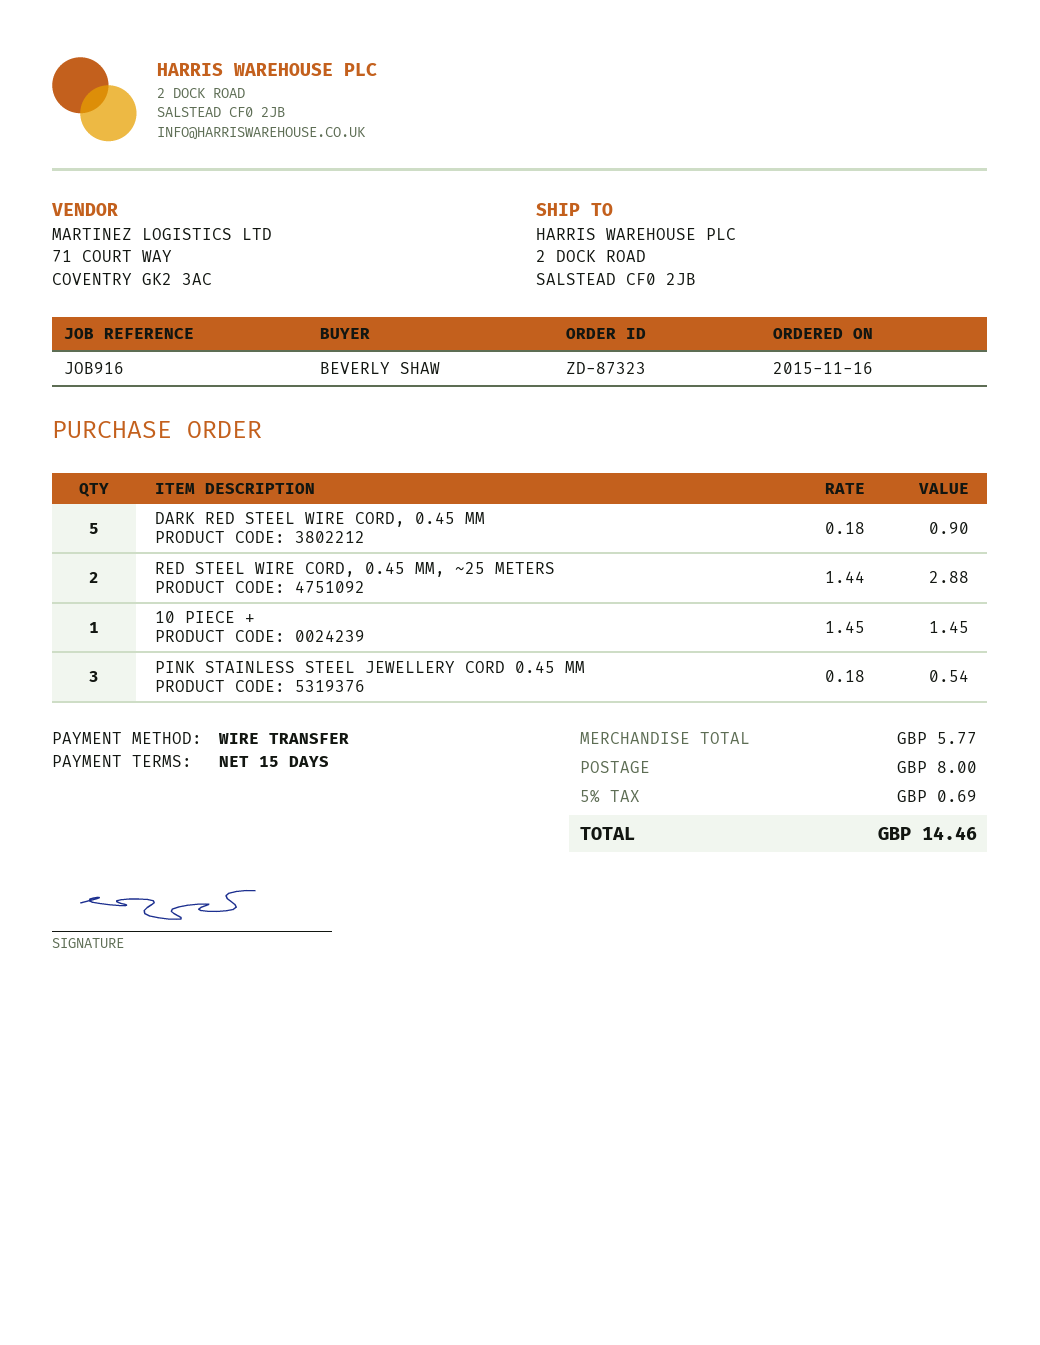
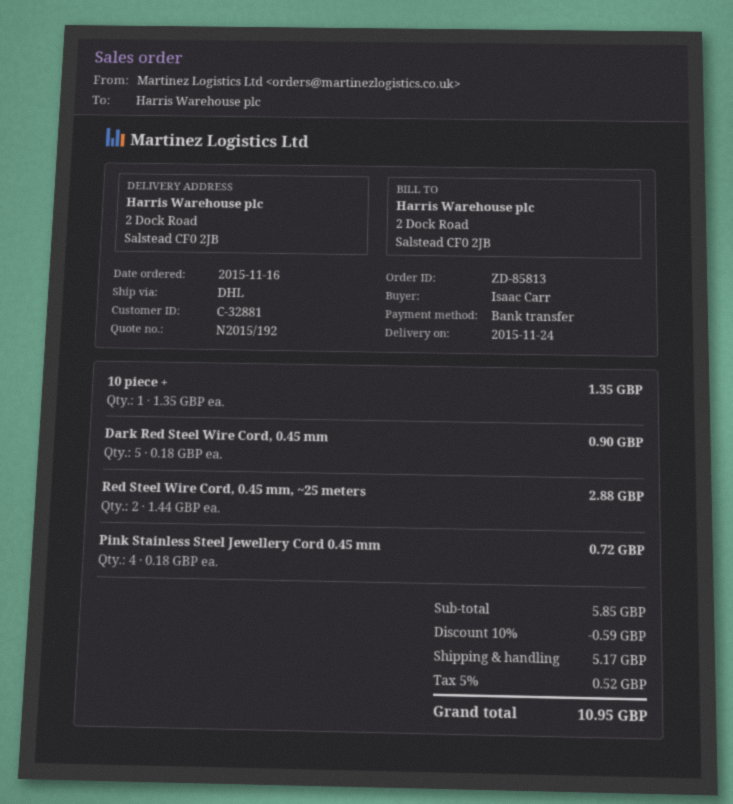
order number: ZD-87323 -> ZD-85813
ordered by: BEVERLY SHAW -> Isaac Carr
10 PIECE +: 1 x 1.45 = 1.45 -> 1 x 1.35 = 1.35
PINK STAINLESS STEEL JEWELLERY CORD 0.45 MM: 3 x 0.18 = 0.54 -> 4 x 0.18 = 0.72
subtotal: 5.77 -> 5.85
discount: none -> 10% = 0.59
shipping: 8.00 -> 5.17
tax: 5% = 0.69 -> 5% = 0.52
total: 14.46 -> 10.95

